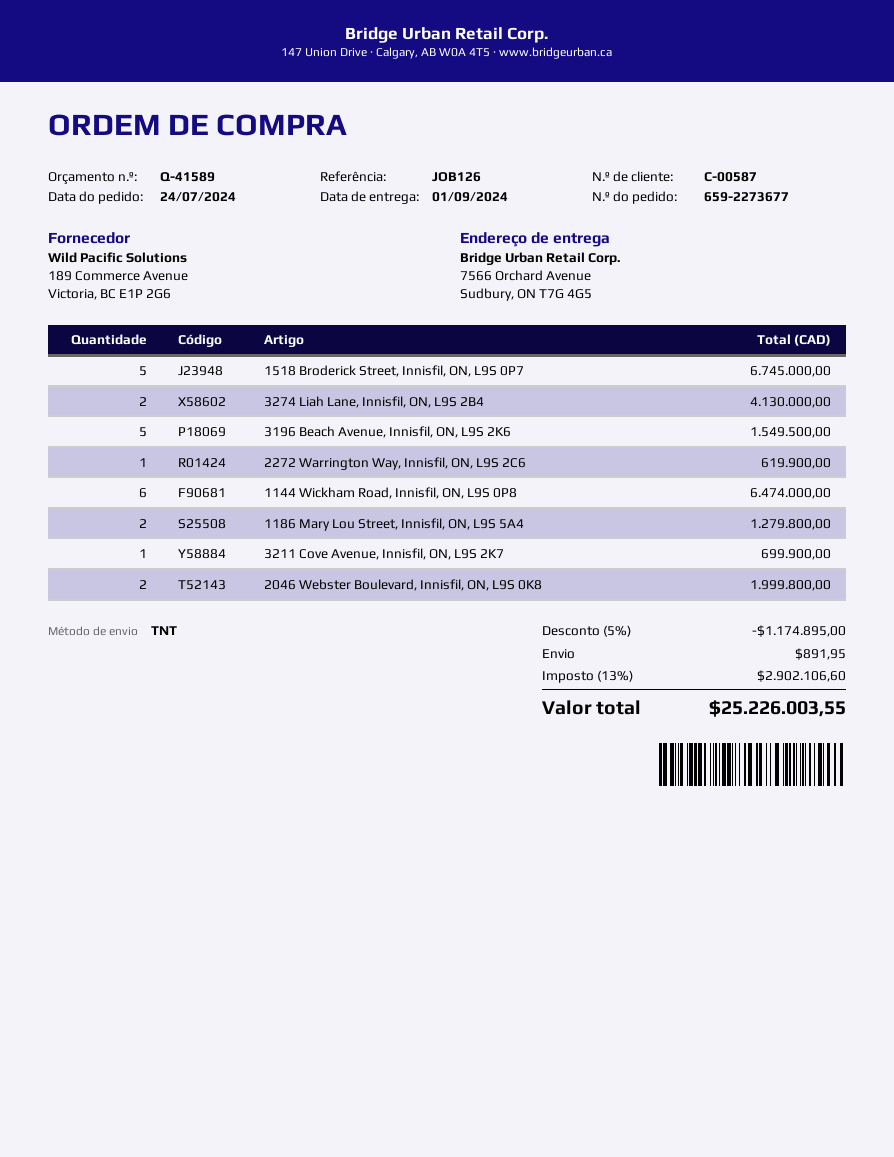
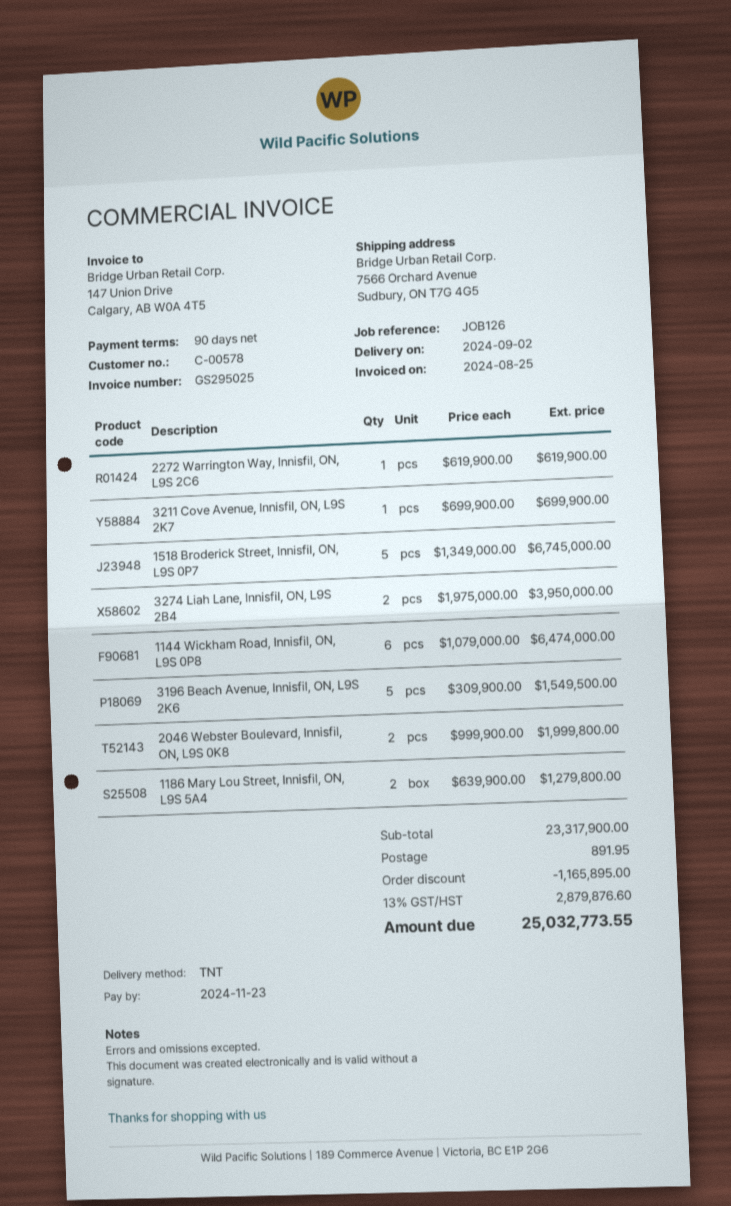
delivery date: 2024-09-01 -> 2024-09-02
customer number: C-00587 -> C-00578
3274 Liah Lane, Innisfil, ON, L9S 2B4: 2 for 4130000.00 -> 2 for 3950000.00
discount: 1174895.00 -> 1165895.00
tax: 13% = 2902106.60 -> 13% = 2879876.60
total: 25226003.55 -> 25032773.55

